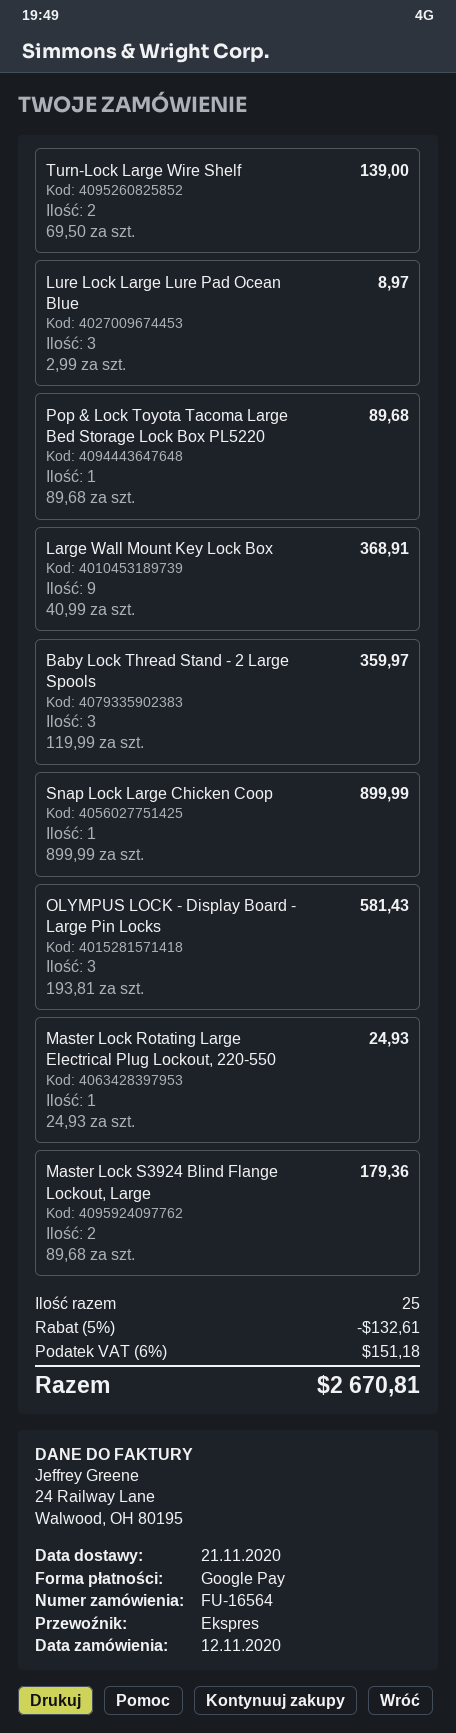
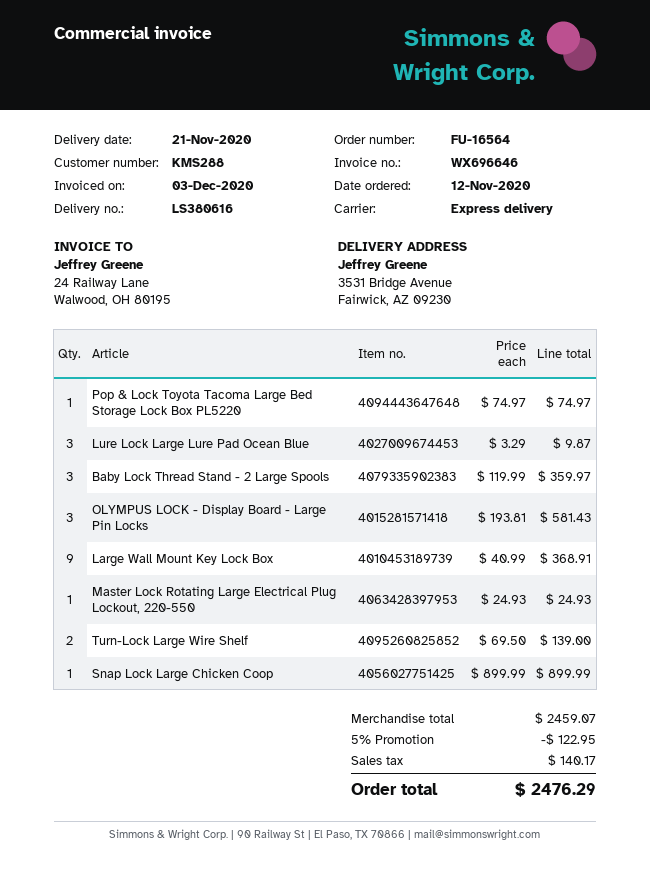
Lure Lock Large Lure Pad Ocean Blue: 3 x 2.99 = 8.97 -> 3 x 3.29 = 9.87
Pop & Lock Toyota Tacoma Large Bed Storage Lock Box PL5220: 1 x 89.68 = 89.68 -> 1 x 74.97 = 74.97
Master Lock S3924 Blind Flange Lockout, Large: 2 x 89.68 = 179.36 -> none
discount: 5% = 132.61 -> 5% = 122.95
tax: 151.18 -> 140.17
total: 2670.81 -> 2476.29

